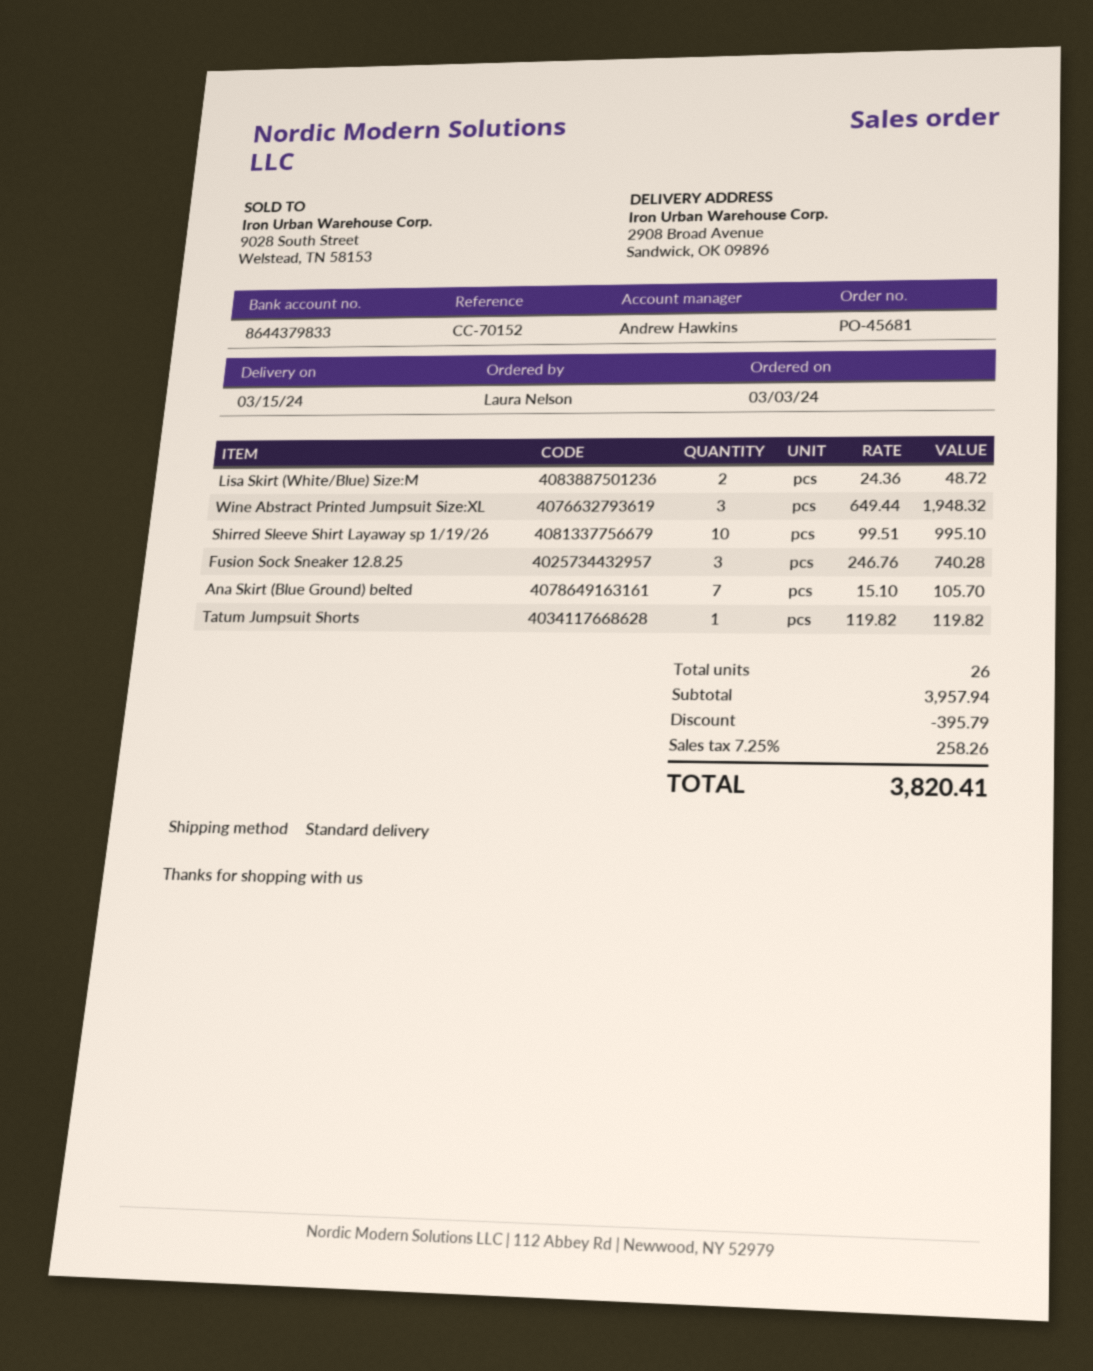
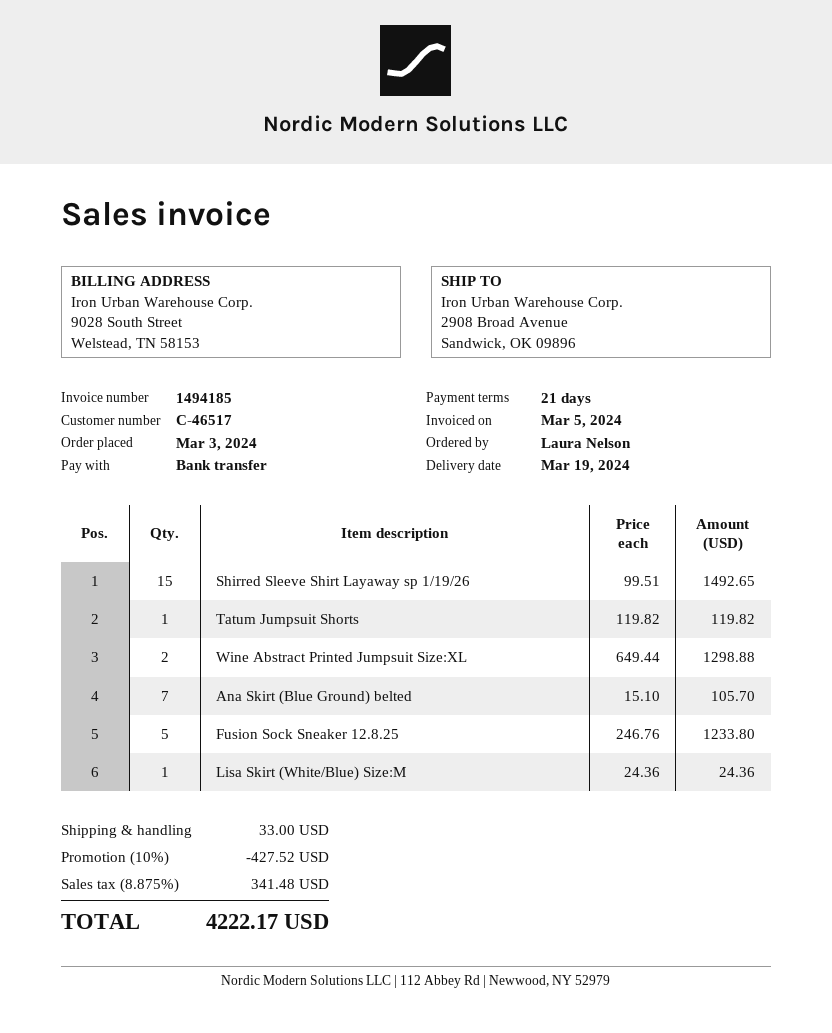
delivery date: 2024-03-15 -> 2024-03-19
Lisa Skirt (White/Blue) Size:M: 2 x 24.36 = 48.72 -> 1 x 24.36 = 24.36
Wine Abstract Printed Jumpsuit Size:XL: 3 x 649.44 = 1948.32 -> 2 x 649.44 = 1298.88
Shirred Sleeve Shirt Layaway sp 1/19/26: 10 x 99.51 = 995.10 -> 15 x 99.51 = 1492.65
Fusion Sock Sneaker 12.8.25: 3 x 246.76 = 740.28 -> 5 x 246.76 = 1233.80
discount: 395.79 -> 427.52
shipping: none -> 33.00
tax: 7.25% = 258.26 -> 8.875% = 341.48
total: 3820.41 -> 4222.17

